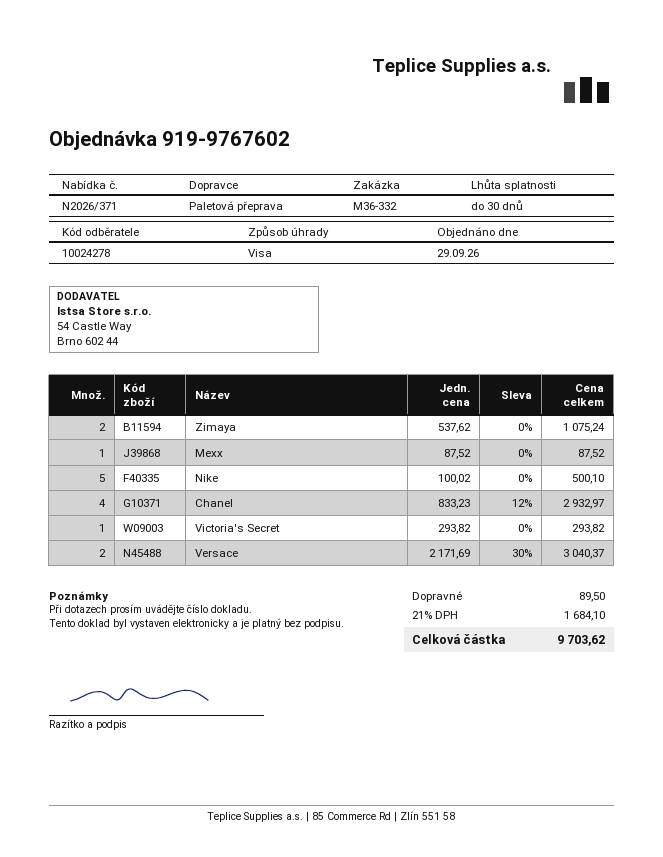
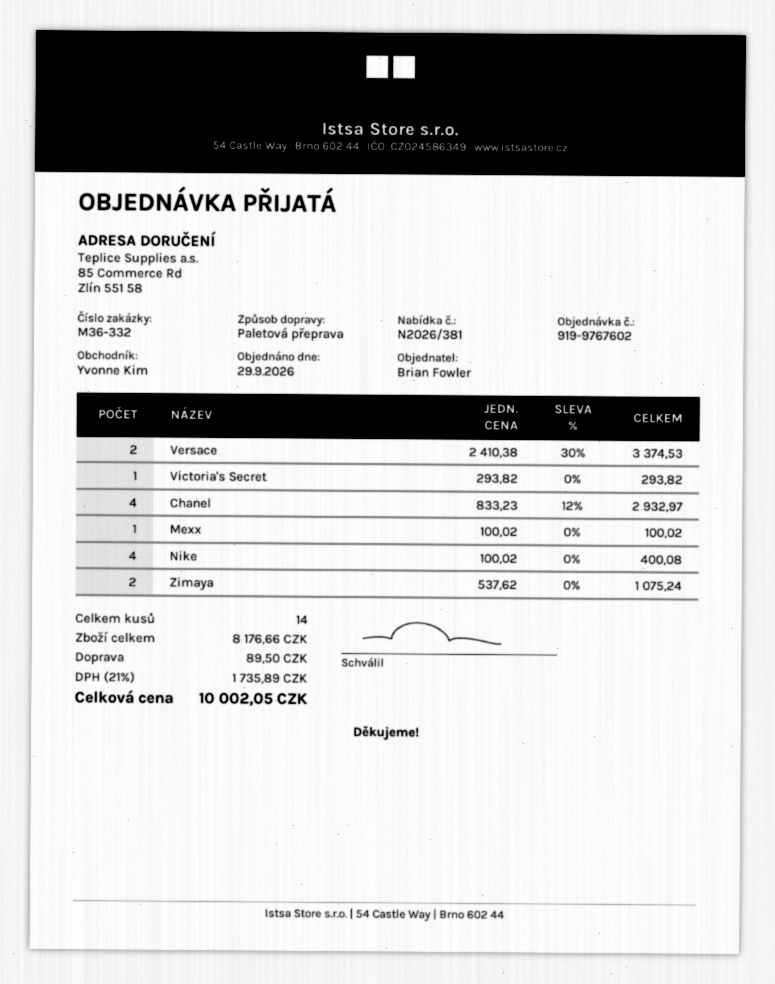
quote number: N2026/371 -> N2026/381
Mexx: 1 x 87.52 = 87.52 -> 1 x 100.02 = 100.02
Nike: 5 x 100.02 = 500.10 -> 4 x 100.02 = 400.08
Versace: 2 x 2171.69 - 30% = 3040.37 -> 2 x 2410.38 - 30% = 3374.53
tax: 21% = 1684.10 -> 21% = 1735.89
total: 9703.62 -> 10002.05

